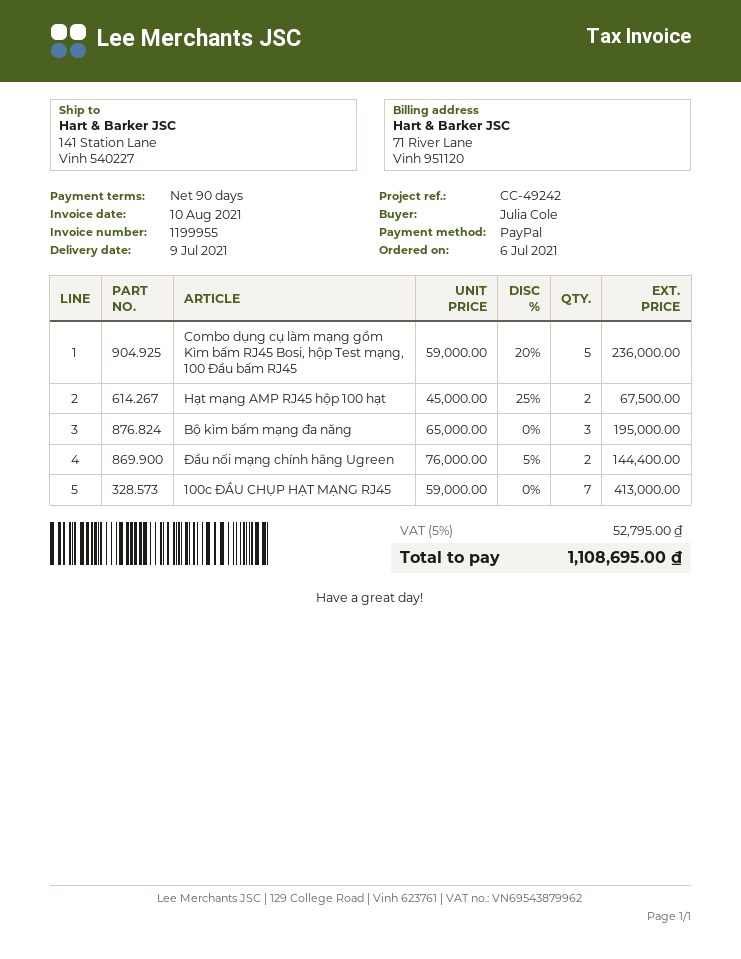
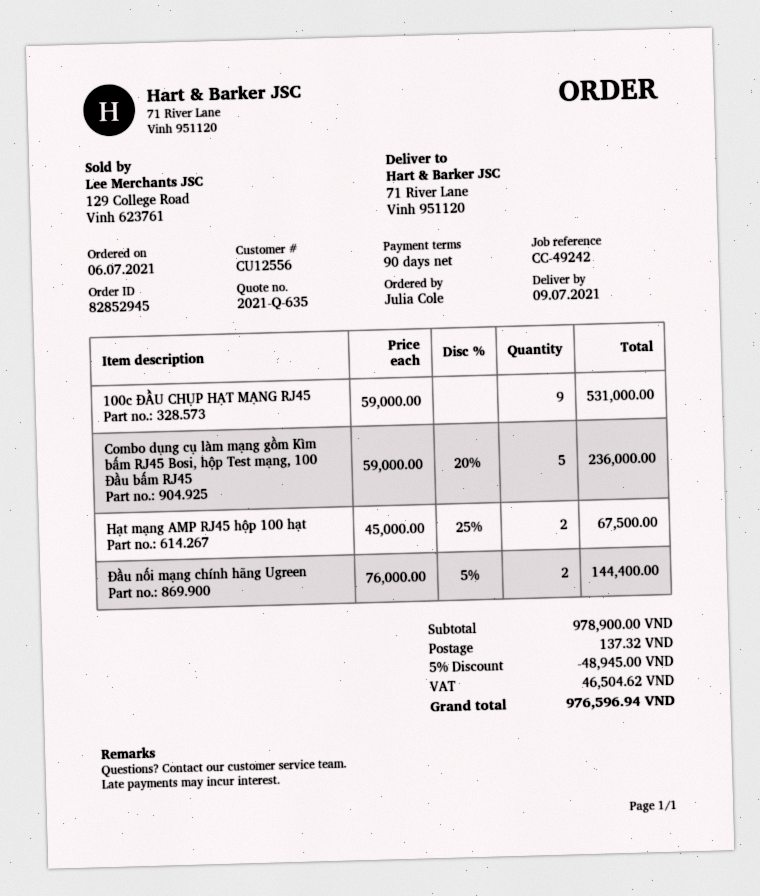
ship to: 141 Station Lane, Vinh 540227 -> 71 River Lane, Vinh 951120
Bộ kìm bấm mạng đa năng: 3 x 65000.00 = 195000.00 -> none
100c ĐẦU CHỤP HẠT MẠNG RJ45: 7 x 59000.00 = 413000.00 -> 9 x 59000.00 = 531000.00
discount: none -> 5% = 48945.00
shipping: none -> 137.32
tax: 52795.00 -> 46504.62
total: 1108695.00 -> 976596.94

